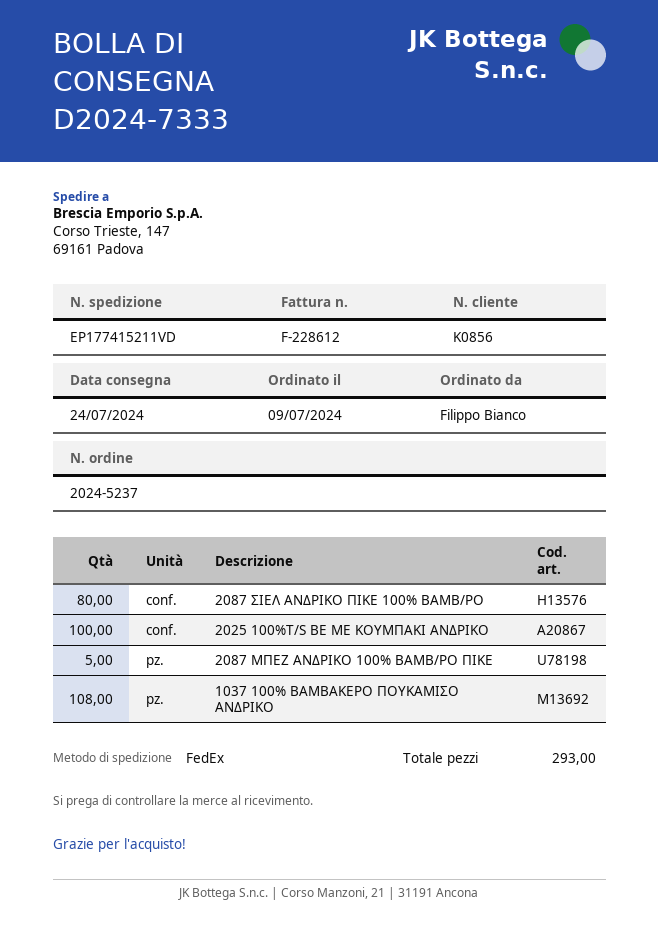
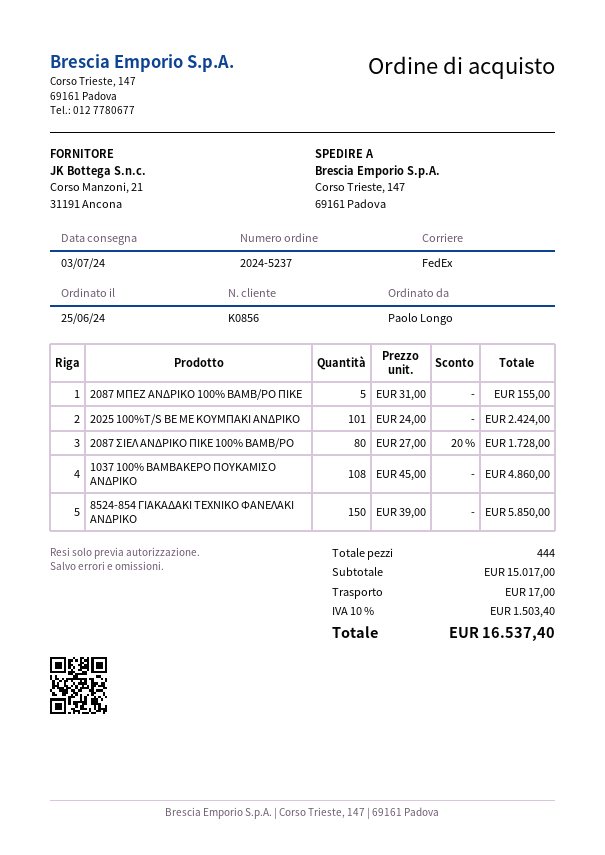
order date: 2024-07-09 -> 2024-06-25
delivery date: 2024-07-24 -> 2024-07-03
ordered by: Filippo Bianco -> Paolo Longo
2025 100%T/S ΒΕ ΜΕ ΚΟΥΜΠΑΚΙ ΑΝΔΡΙΚΟ: 100 -> 101
8524-854 ΓΙΑΚΑΔΑΚΙ ΤΕΧΝΙΚΟ ΦΑΝΕΛΑΚΙ ΑΝΔΡΙΚΟ: none -> 150
total quantity: 293 -> 444

